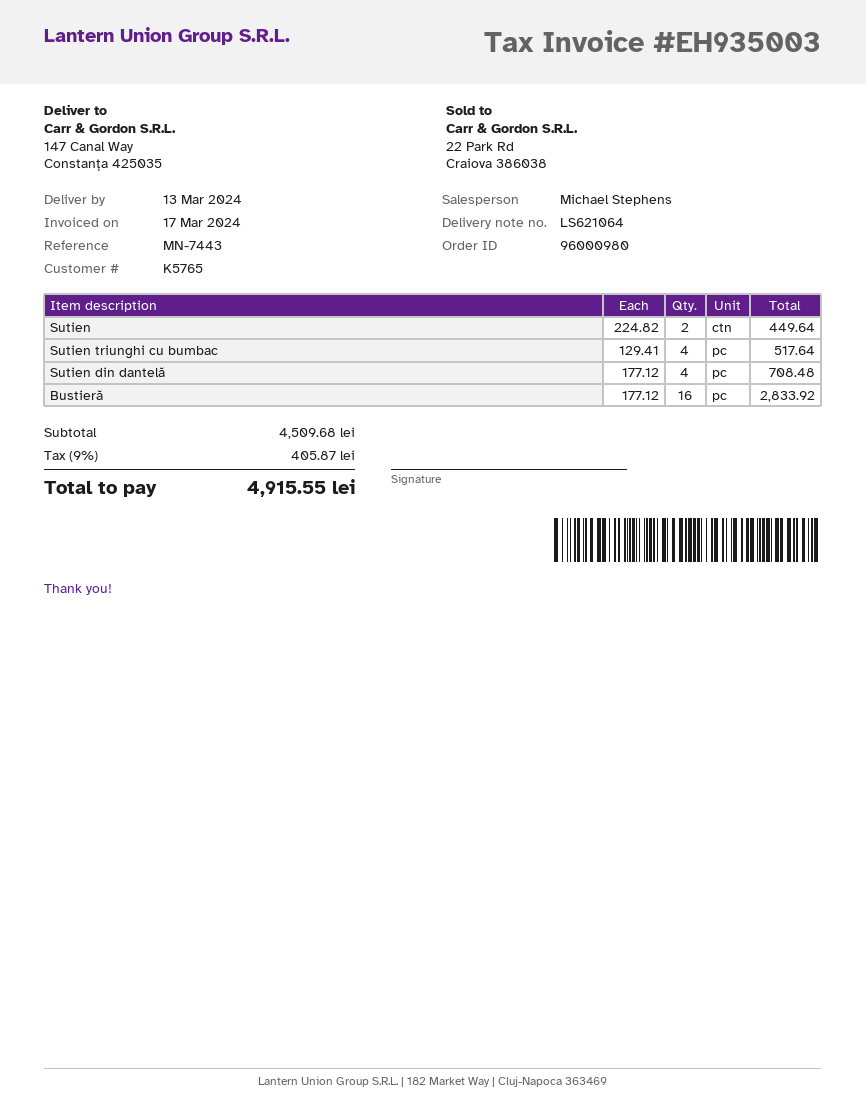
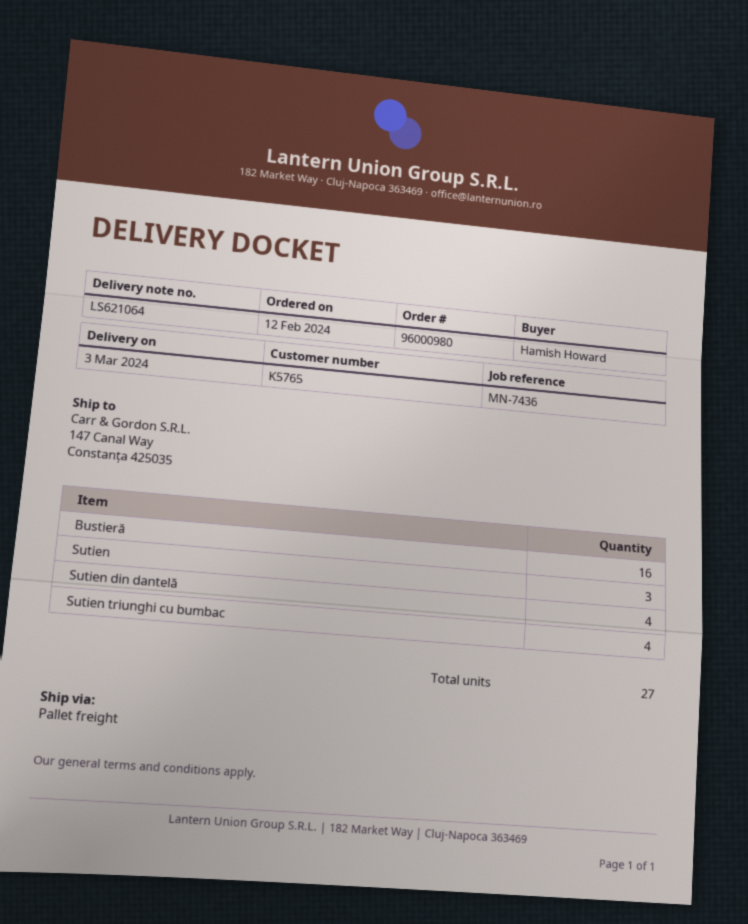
delivery date: 2024-03-13 -> 2024-03-03
reference: MN-7443 -> MN-7436
Sutien: 2 -> 3

